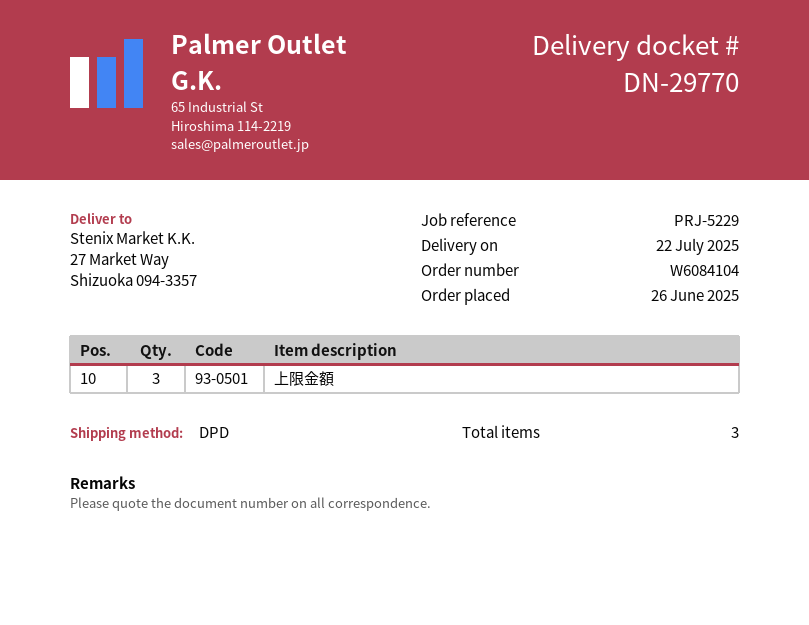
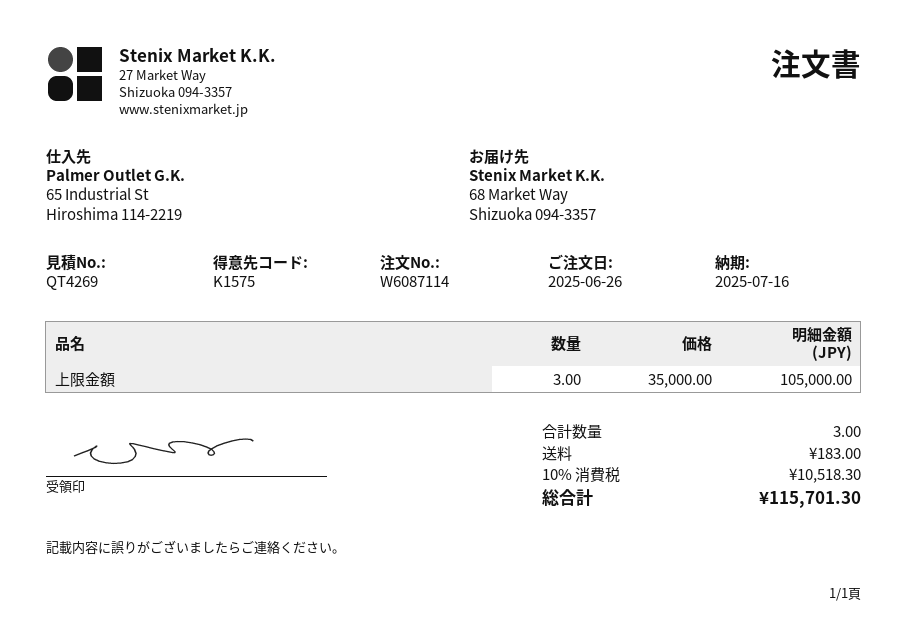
order number: W6084104 -> W6087114
delivery date: 2025-07-22 -> 2025-07-16
ship to: 27 Market Way, Shizuoka 094-3357 -> 68 Market Way, Shizuoka 094-3357

